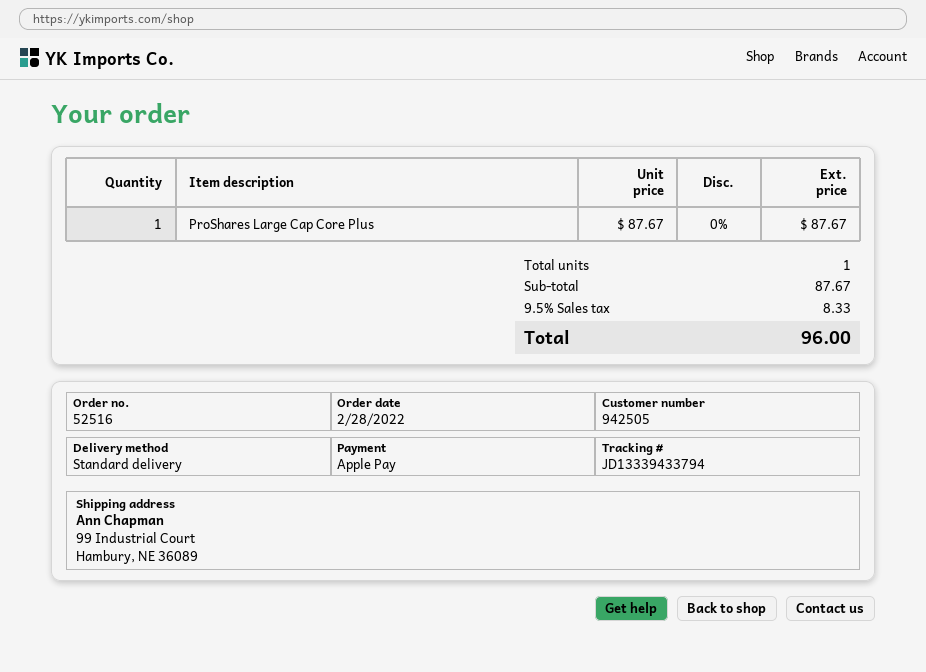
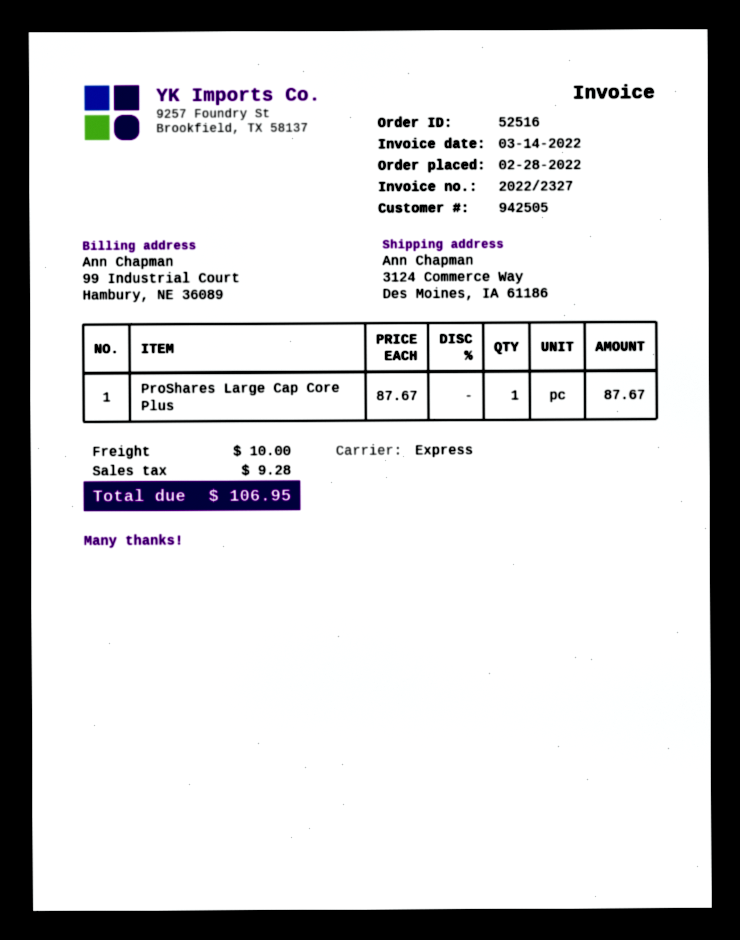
shipping method: standard -> express
ship to: 99 Industrial Court, Hambury, NE 36089 -> 3124 Commerce Way, Des Moines, IA 61186
shipping: none -> 10.00
tax: 8.33 -> 9.28
total: 96.00 -> 106.95

